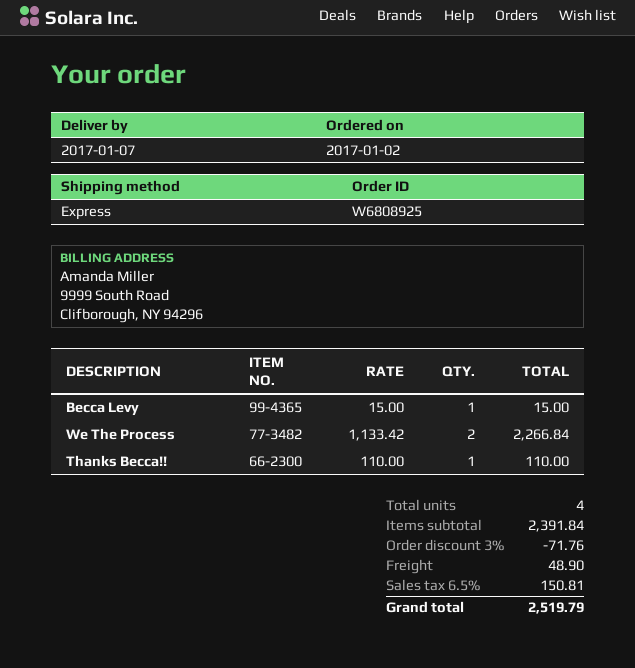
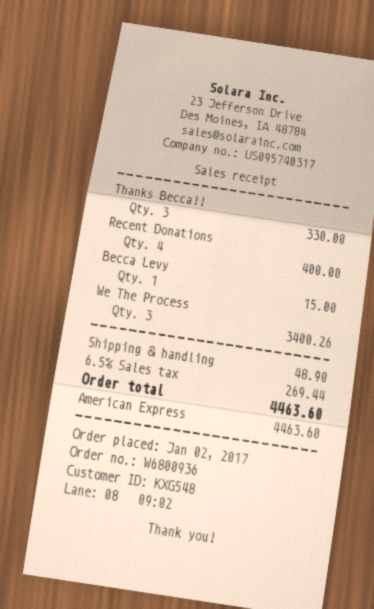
order number: W6808925 -> W6800936
We The Process: 2 for 2266.84 -> 3 for 3400.26
Thanks Becca!!: 1 for 110.00 -> 3 for 330.00
Recent Donations: none -> 4 for 400.00
discount: 3% = 71.76 -> none
tax: 6.5% = 150.81 -> 6.5% = 269.44
total: 2519.79 -> 4463.60

